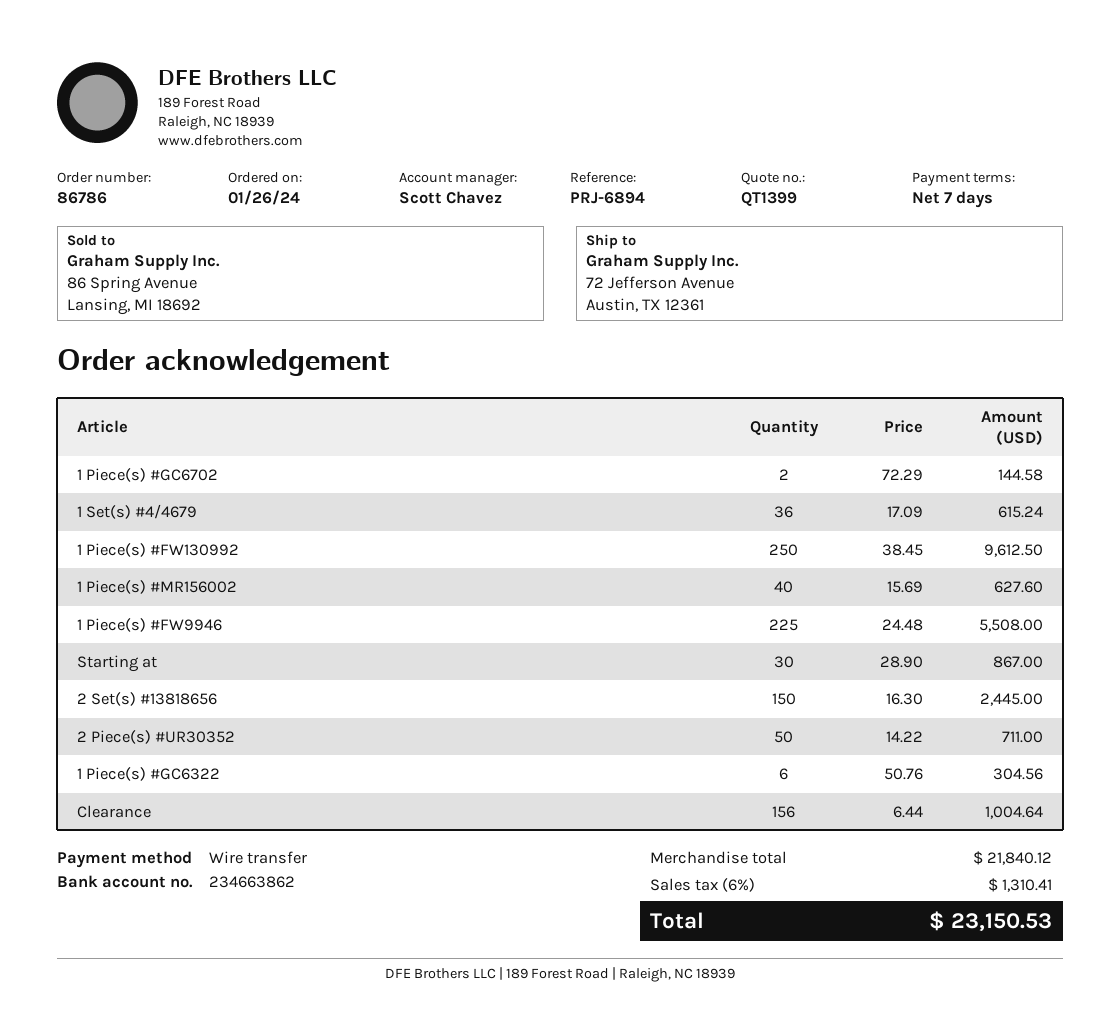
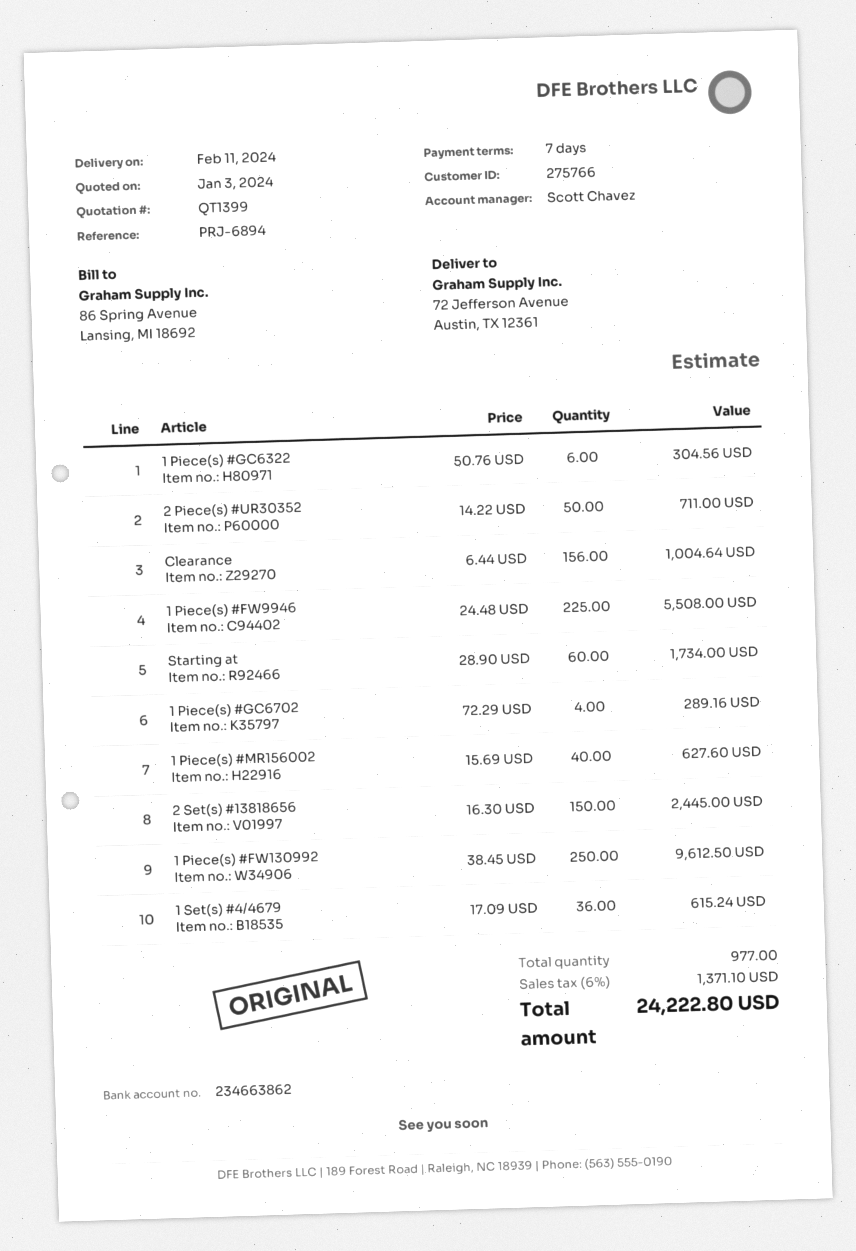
1 Piece(s) #GC6702: 2 x 72.29 = 144.58 -> 4 x 72.29 = 289.16
Starting at: 30 x 28.90 = 867.00 -> 60 x 28.90 = 1734.00
tax: 6% = 1310.41 -> 6% = 1371.10
total: 23150.53 -> 24222.80

